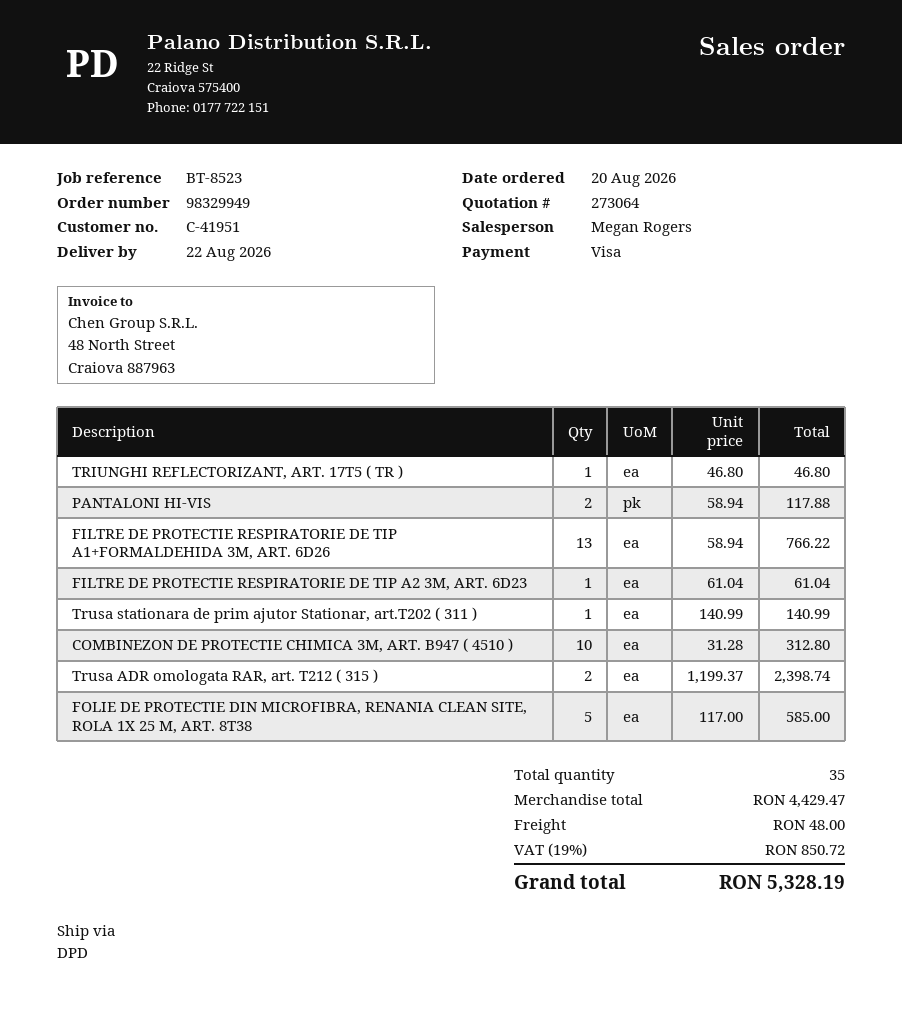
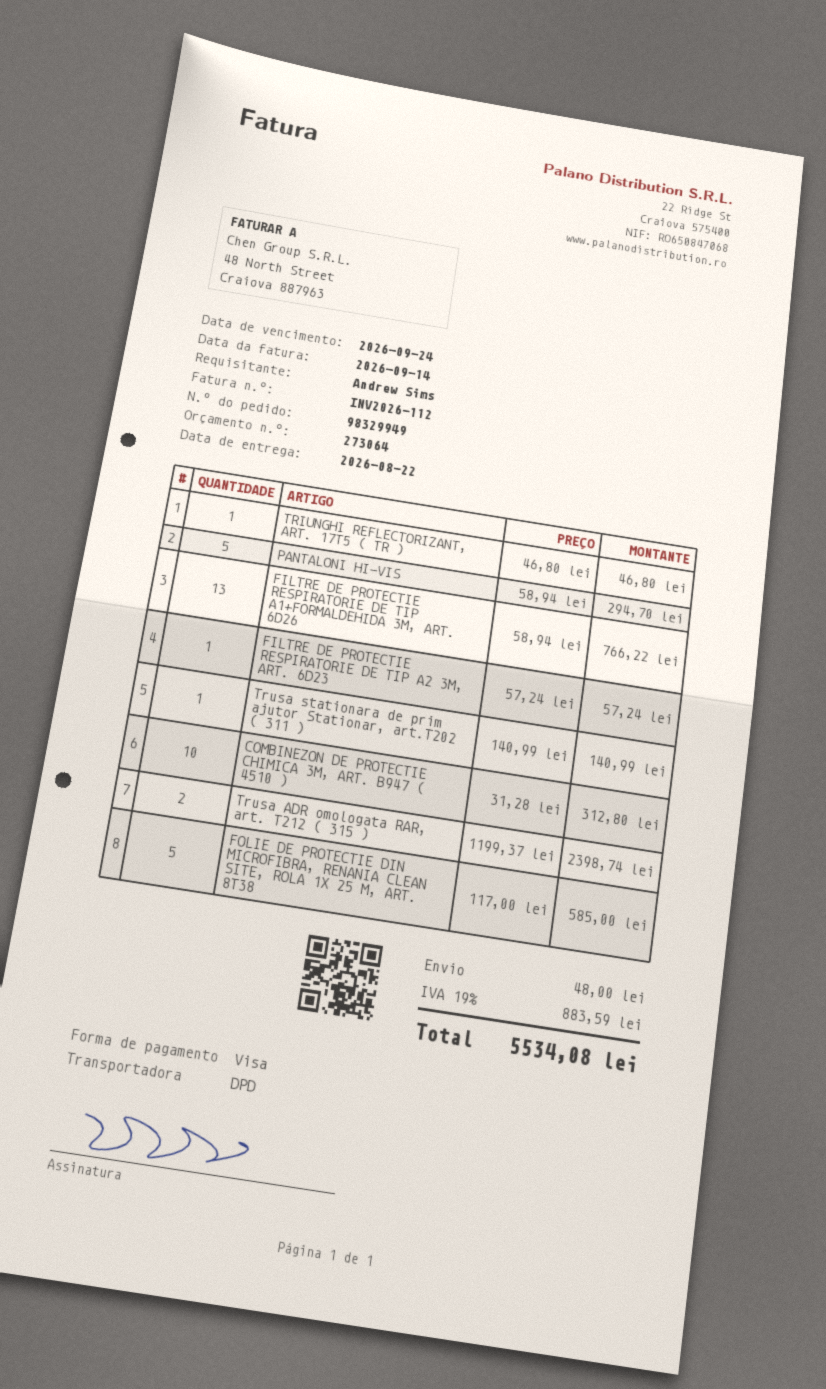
PANTALONI HI-VIS: 2 x 58.94 = 117.88 -> 5 x 58.94 = 294.70
FILTRE DE PROTECTIE RESPIRATORIE DE TIP A2 3M, ART. 6D23: 1 x 61.04 = 61.04 -> 1 x 57.24 = 57.24
tax: 19% = 850.72 -> 19% = 883.59
total: 5328.19 -> 5534.08

